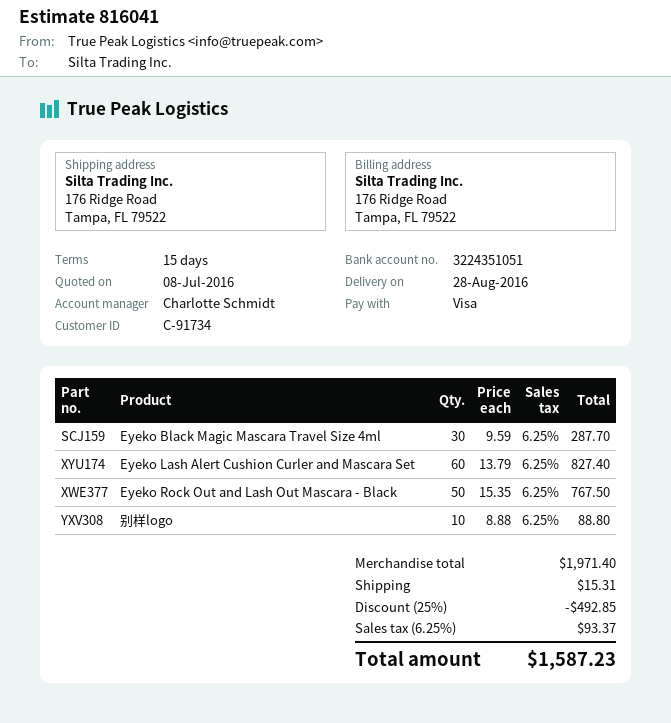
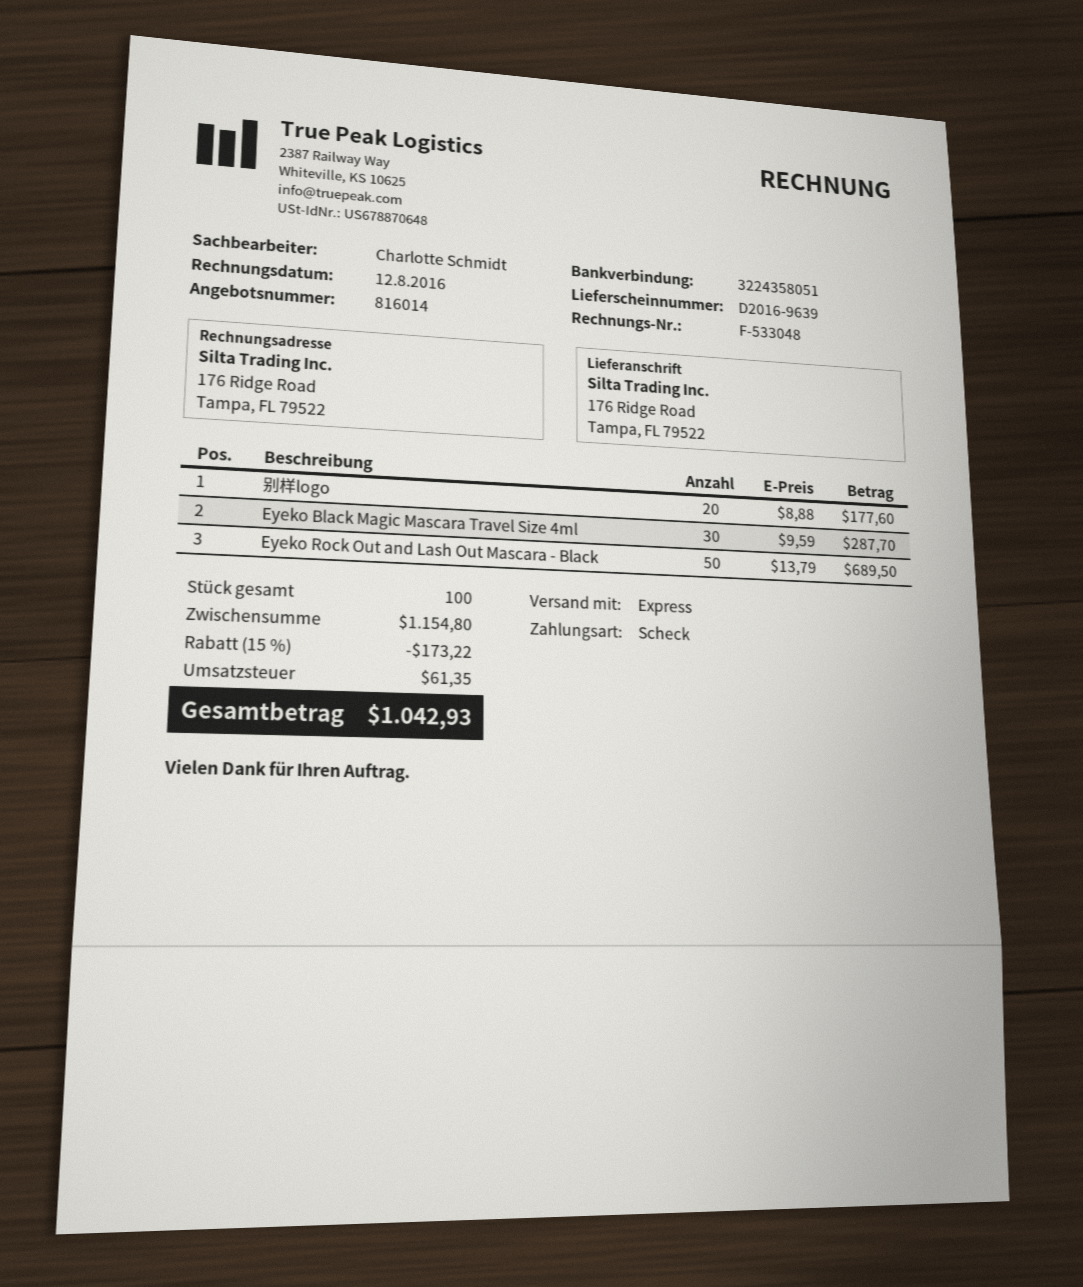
quote number: 816041 -> 816014
payment method: Visa -> cheque
bank account: 3224351051 -> 3224358051
Eyeko Lash Alert Cushion Curler and Mascara Set: 60 x 13.79 = 827.40 -> none
Eyeko Rock Out and Lash Out Mascara - Black: 50 x 15.35 = 767.50 -> 50 x 13.79 = 689.50
别样logo: 10 x 8.88 = 88.80 -> 20 x 8.88 = 177.60
subtotal: 1971.40 -> 1154.80
discount: 25% = 492.85 -> 15% = 173.22
shipping: 15.31 -> none
tax: 93.37 -> 61.35
total: 1587.23 -> 1042.93

